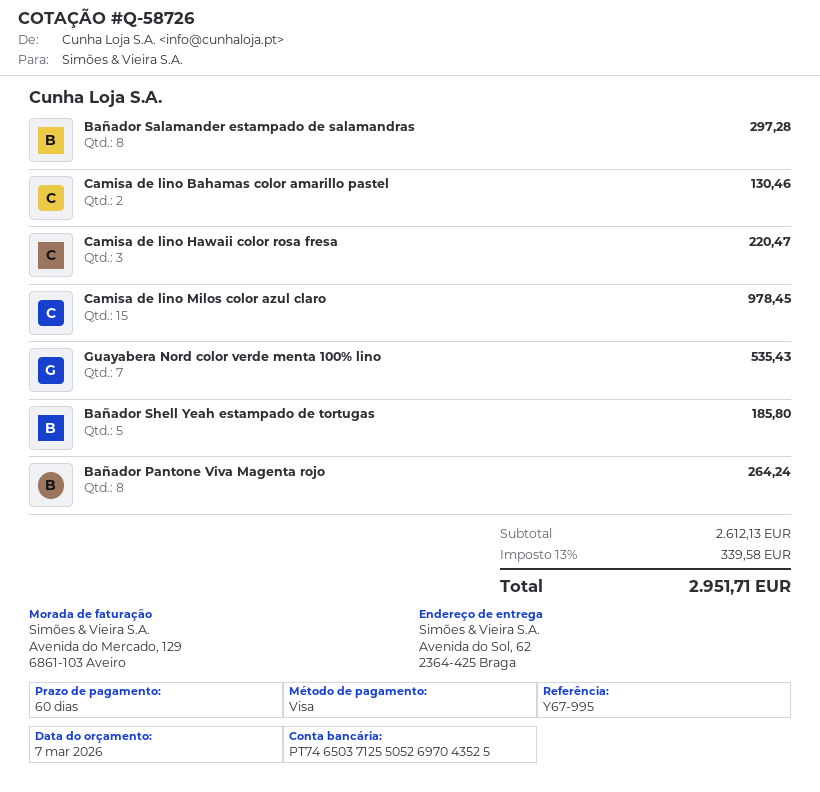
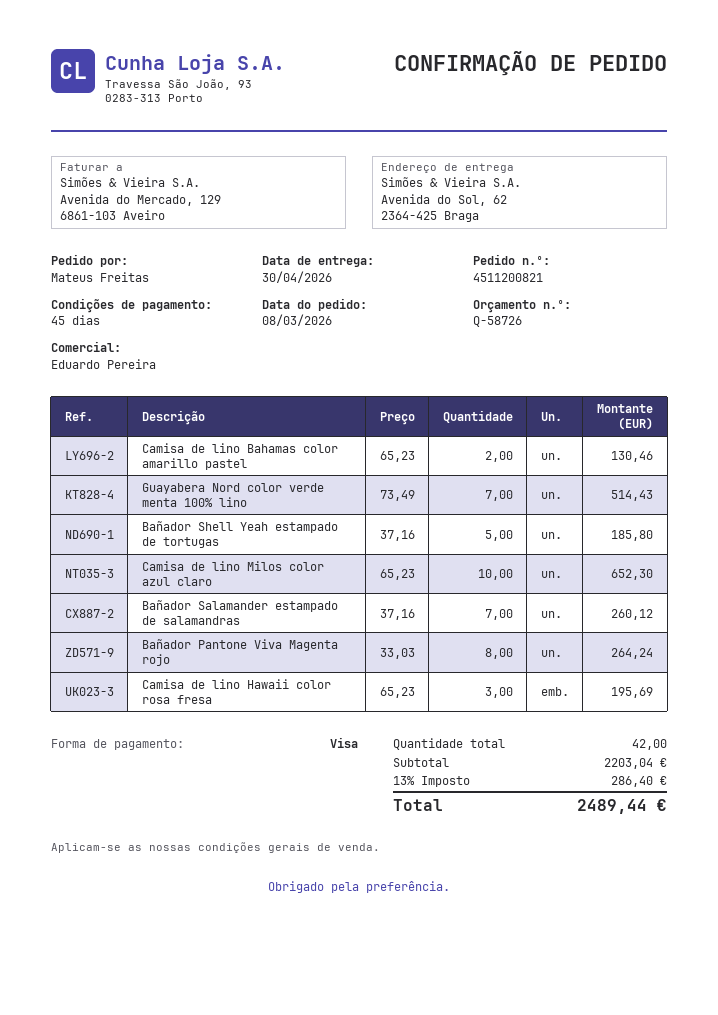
payment terms: 60 days -> 45 days
Bañador Salamander estampado de salamandras: 8 for 297.28 -> 7 for 260.12
Camisa de lino Hawaii color rosa fresa: 3 for 220.47 -> 3 for 195.69
Camisa de lino Milos color azul claro: 15 for 978.45 -> 10 for 652.30
Guayabera Nord color verde menta 100% lino: 7 for 535.43 -> 7 for 514.43
subtotal: 2612.13 -> 2203.04
tax: 13% = 339.58 -> 13% = 286.40
total: 2951.71 -> 2489.44

